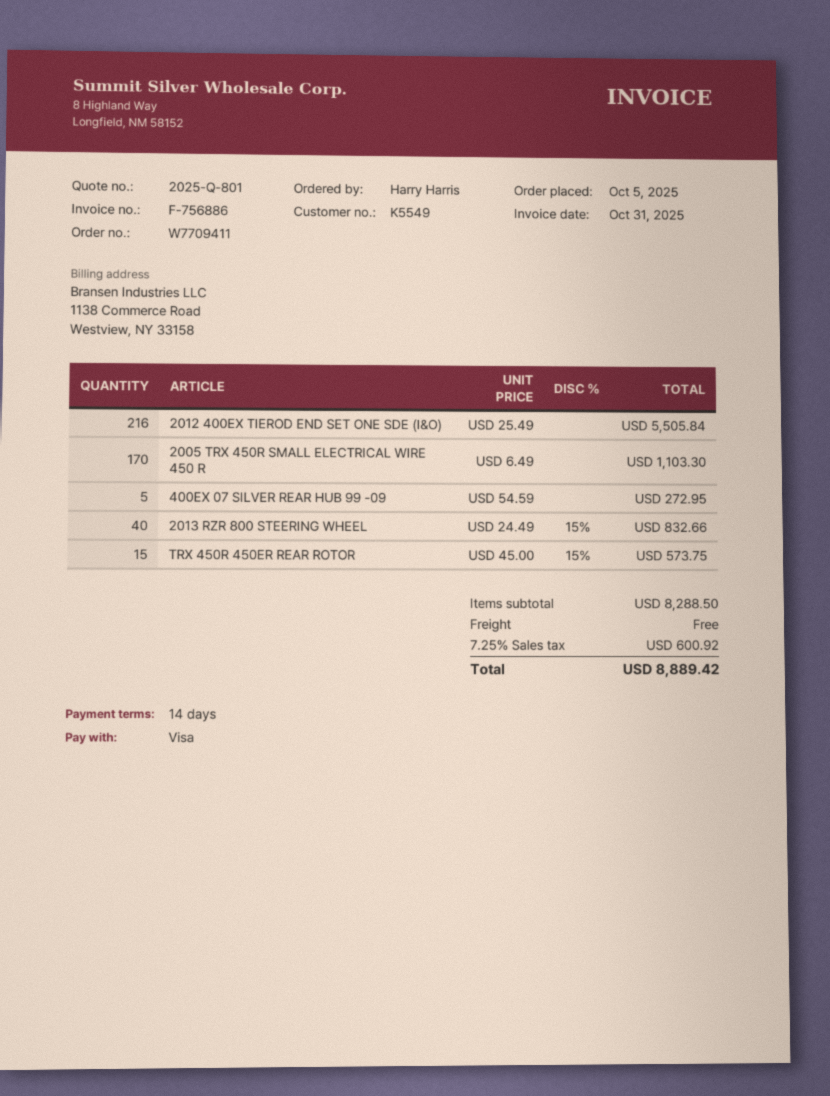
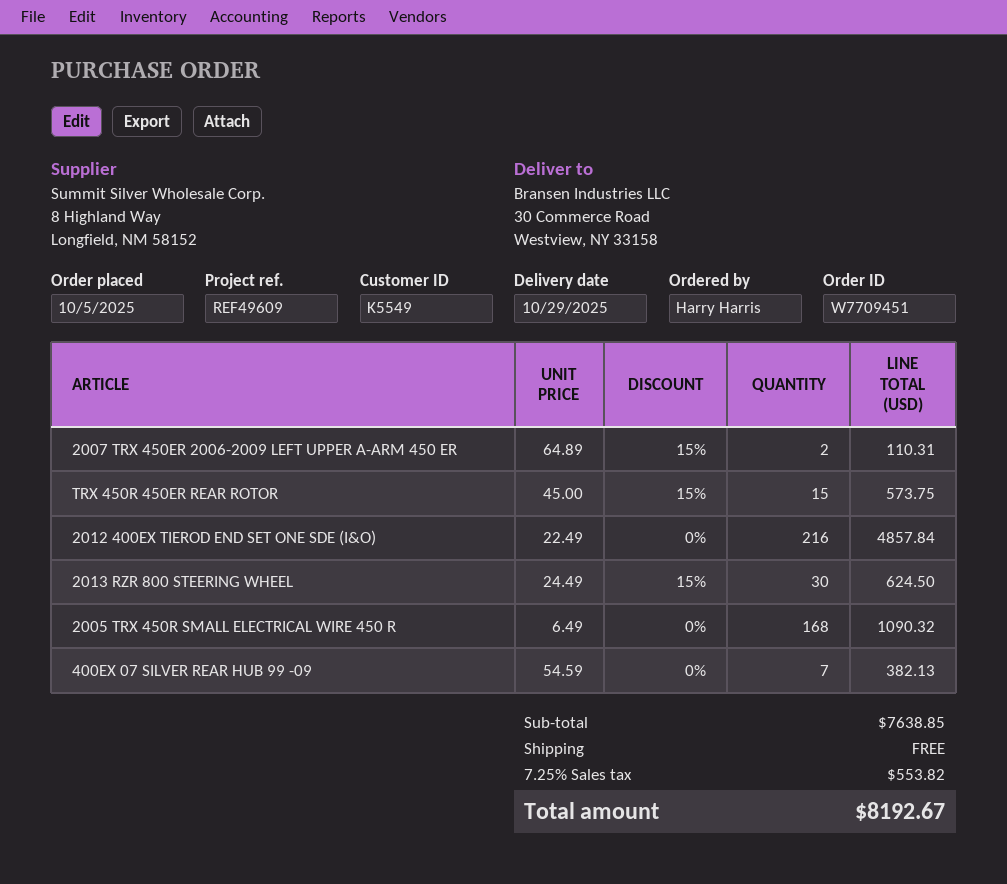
order number: W7709411 -> W7709451
2012 400EX TIEROD END SET ONE SDE (I&O): 216 x 25.49 = 5505.84 -> 216 x 22.49 = 4857.84
2005 TRX 450R SMALL ELECTRICAL WIRE 450 R: 170 x 6.49 = 1103.30 -> 168 x 6.49 = 1090.32
400EX 07 SILVER REAR HUB 99 -09: 5 x 54.59 = 272.95 -> 7 x 54.59 = 382.13
2013 RZR 800 STEERING WHEEL: 40 x 24.49 - 15% = 832.66 -> 30 x 24.49 - 15% = 624.50
2007 TRX 450ER 2006-2009 LEFT UPPER A-ARM 450 ER: none -> 2 x 64.89 - 15% = 110.31
subtotal: 8288.50 -> 7638.85
tax: 7.25% = 600.92 -> 7.25% = 553.82
total: 8889.42 -> 8192.67

